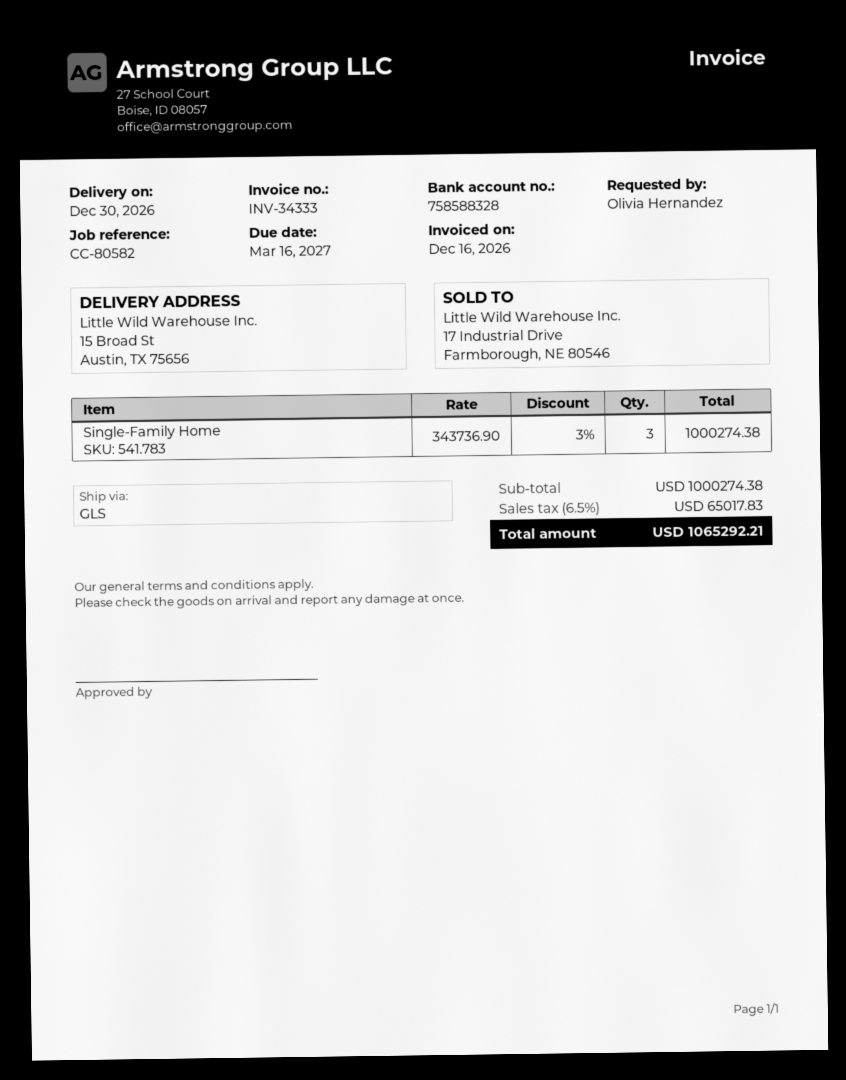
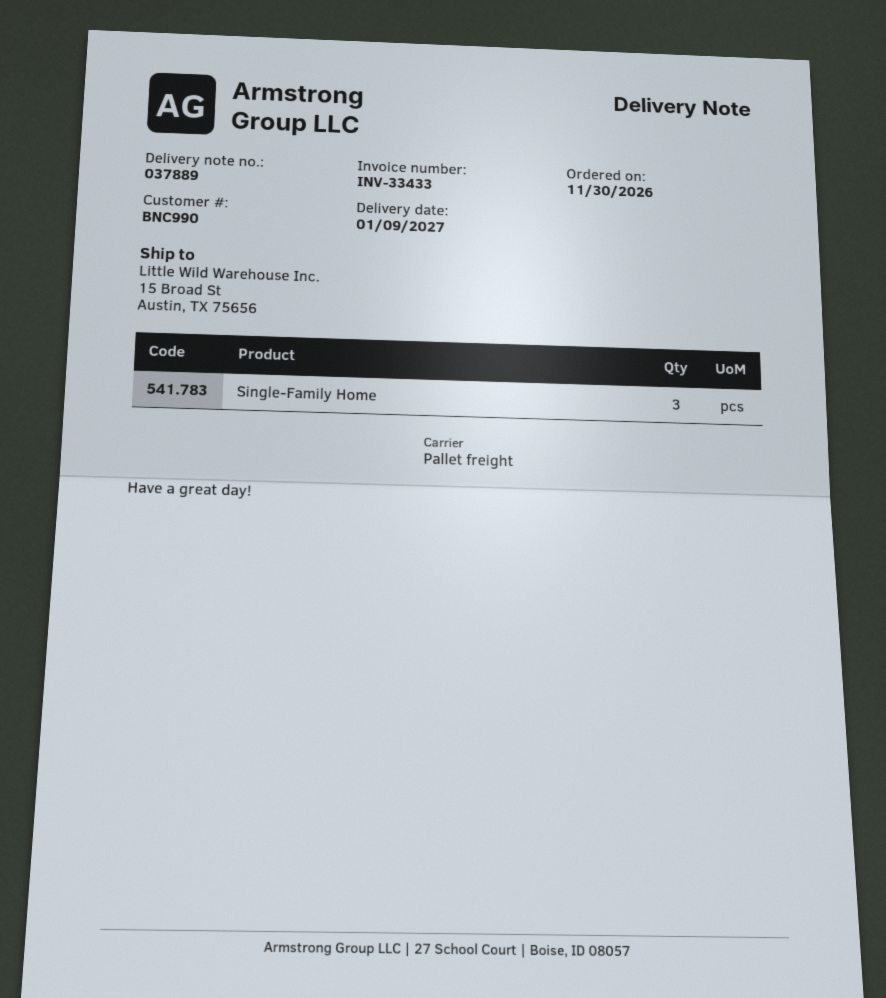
delivery date: 2026-12-30 -> 2027-01-09
invoice number: INV-34333 -> INV-33433
shipping method: GLS -> pallet freight

